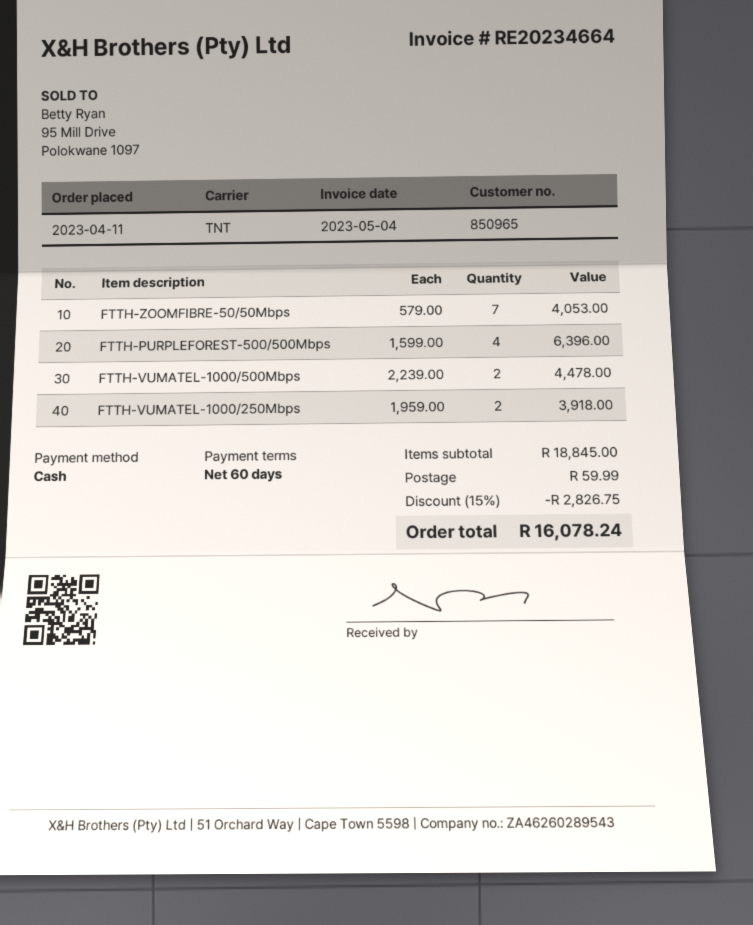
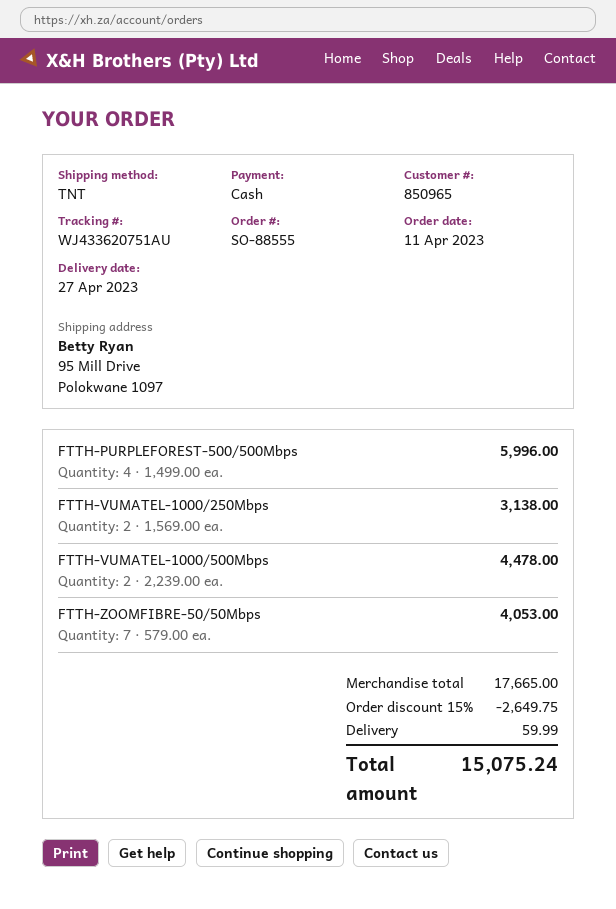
FTTH-PURPLEFOREST-500/500Mbps: 4 x 1599.00 = 6396.00 -> 4 x 1499.00 = 5996.00
FTTH-VUMATEL-1000/250Mbps: 2 x 1959.00 = 3918.00 -> 2 x 1569.00 = 3138.00
subtotal: 18845.00 -> 17665.00
discount: 15% = 2826.75 -> 15% = 2649.75
total: 16078.24 -> 15075.24

